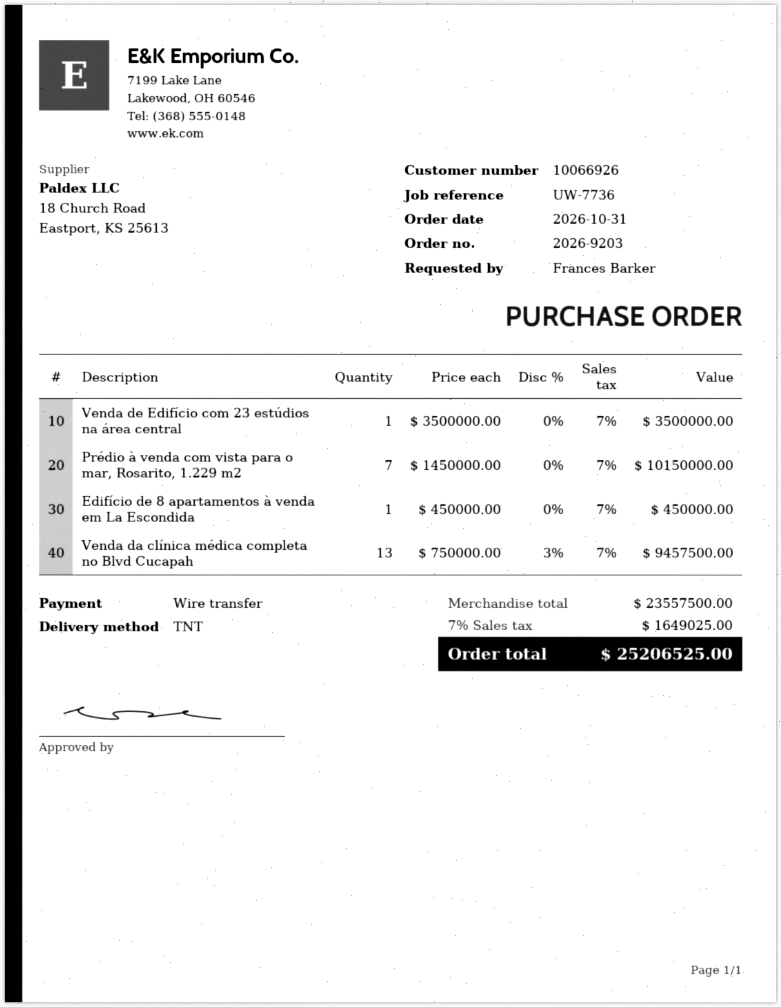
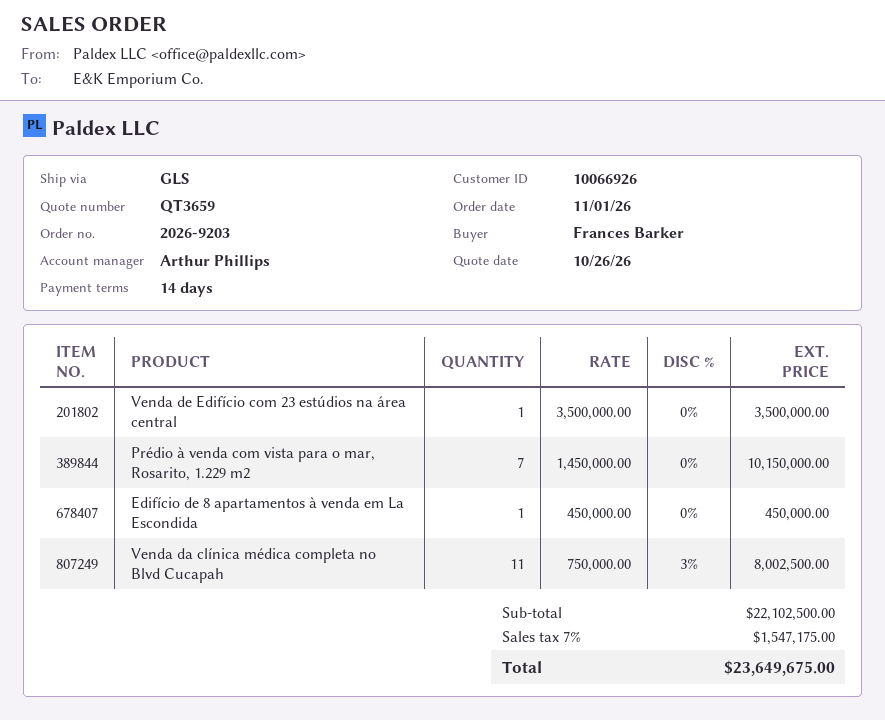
order date: 2026-10-31 -> 2026-11-01
shipping method: TNT -> GLS
Venda da clínica médica completa no Blvd Cucapah: 13 x 750000.00 - 3% = 9457500.00 -> 11 x 750000.00 - 3% = 8002500.00
subtotal: 23557500.00 -> 22102500.00
tax: 7% = 1649025.00 -> 7% = 1547175.00
total: 25206525.00 -> 23649675.00

